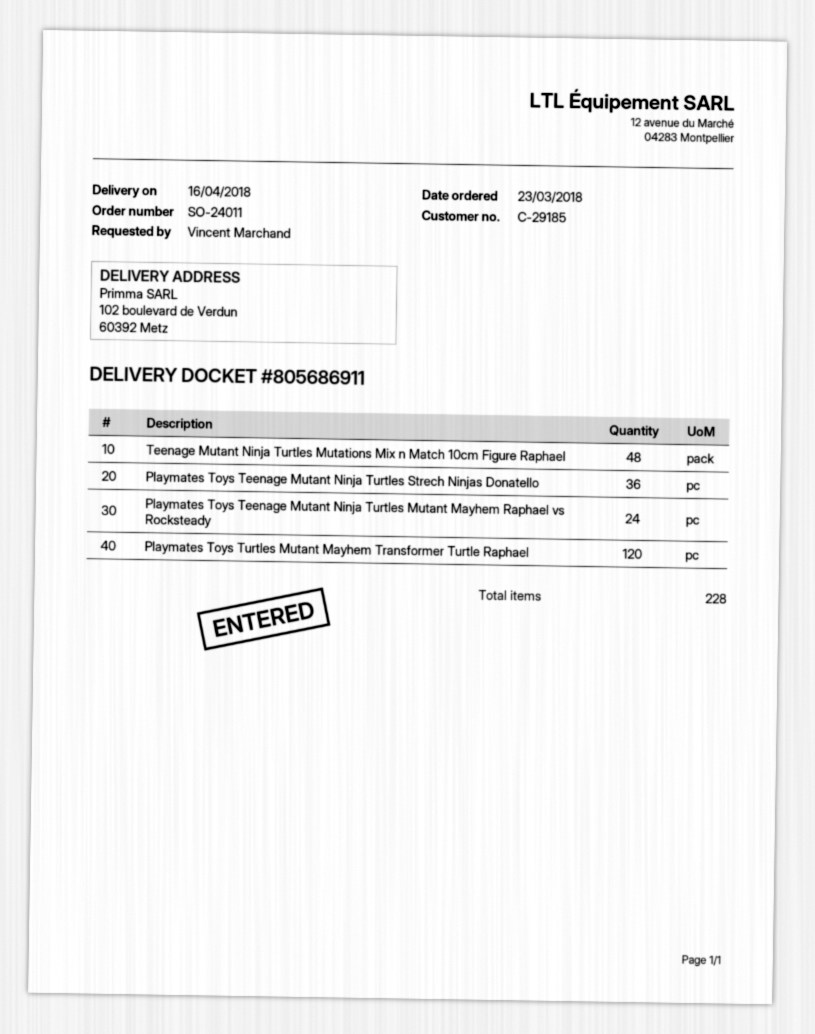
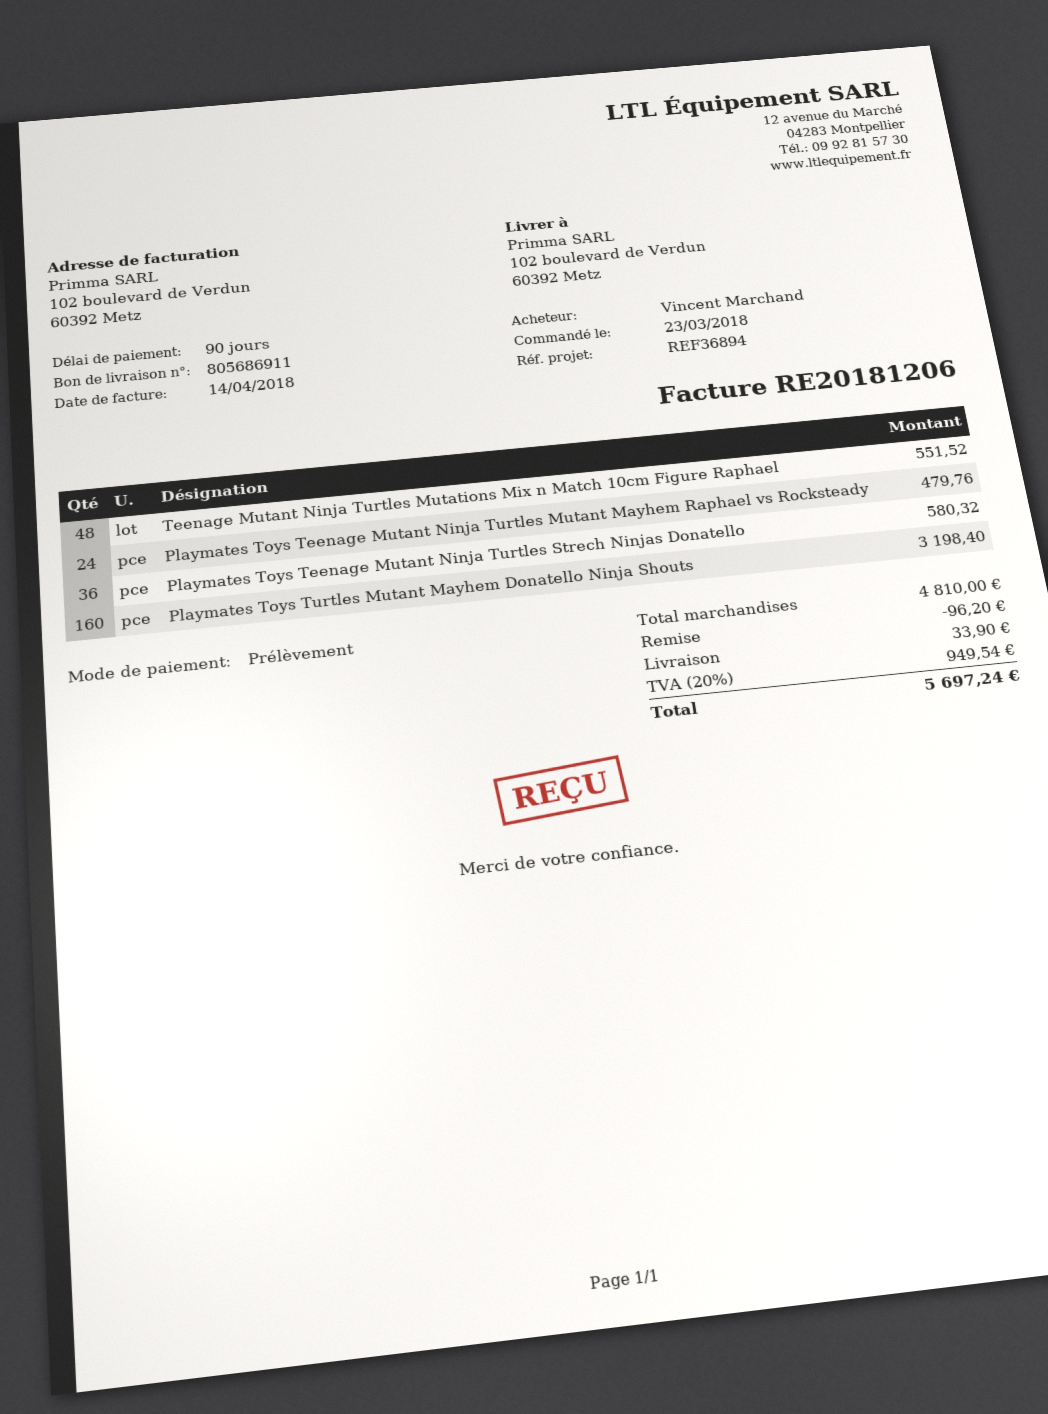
Playmates Toys Turtles Mutant Mayhem Transformer Turtle Raphael: 120 -> none
Playmates Toys Turtles Mutant Mayhem Donatello Ninja Shouts: none -> 160

